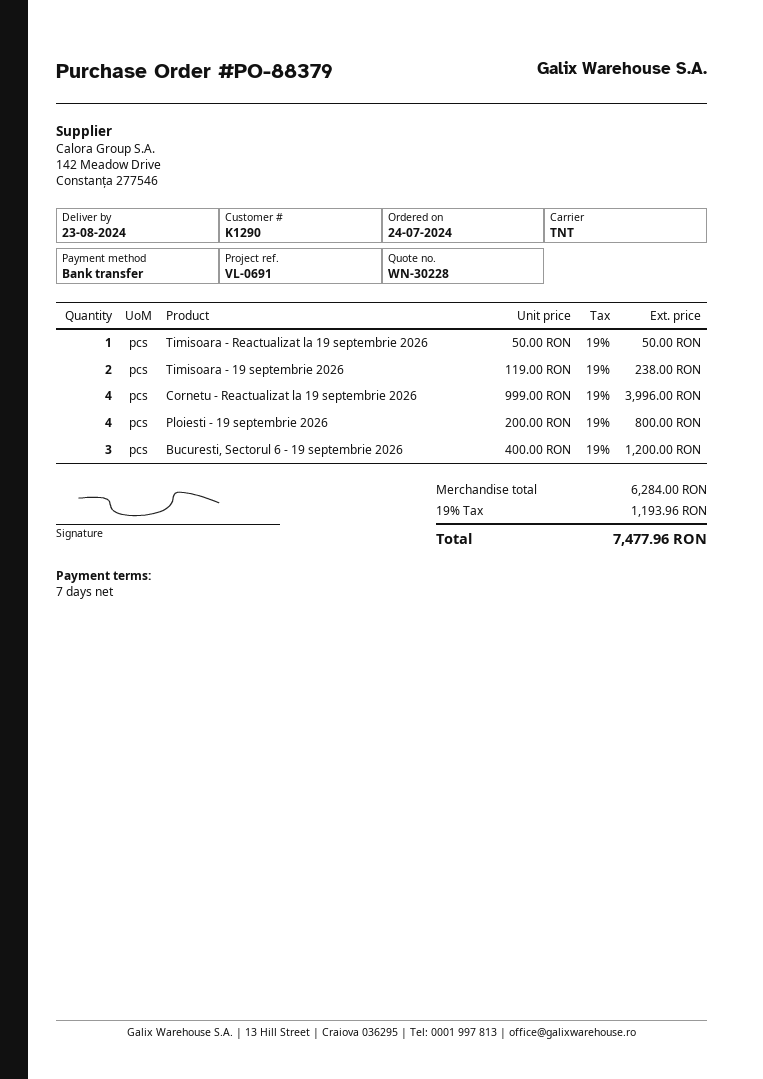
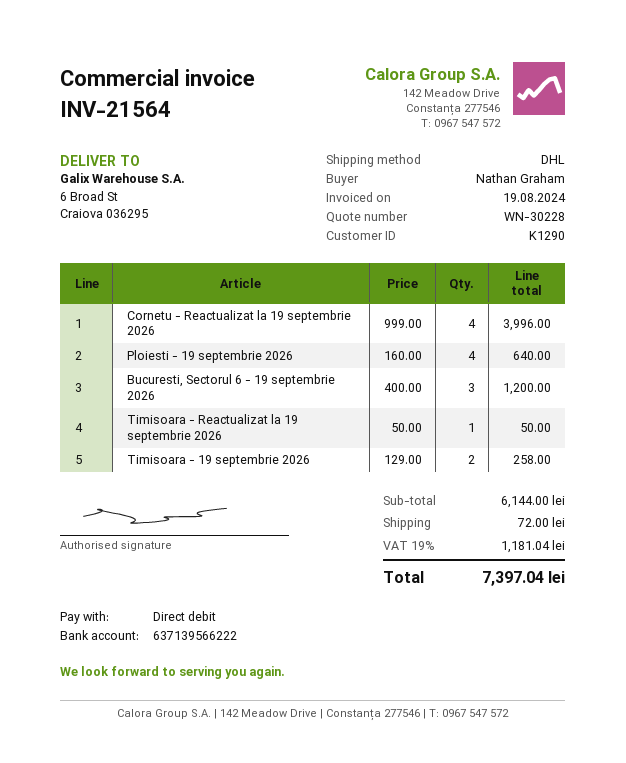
payment method: bank transfer -> direct debit
shipping method: TNT -> DHL
Timisoara - 19 septembrie 2026: 2 x 119.00 = 238.00 -> 2 x 129.00 = 258.00
Ploiesti - 19 septembrie 2026: 4 x 200.00 = 800.00 -> 4 x 160.00 = 640.00
subtotal: 6284.00 -> 6144.00
shipping: none -> 72.00
tax: 19% = 1193.96 -> 19% = 1181.04
total: 7477.96 -> 7397.04

